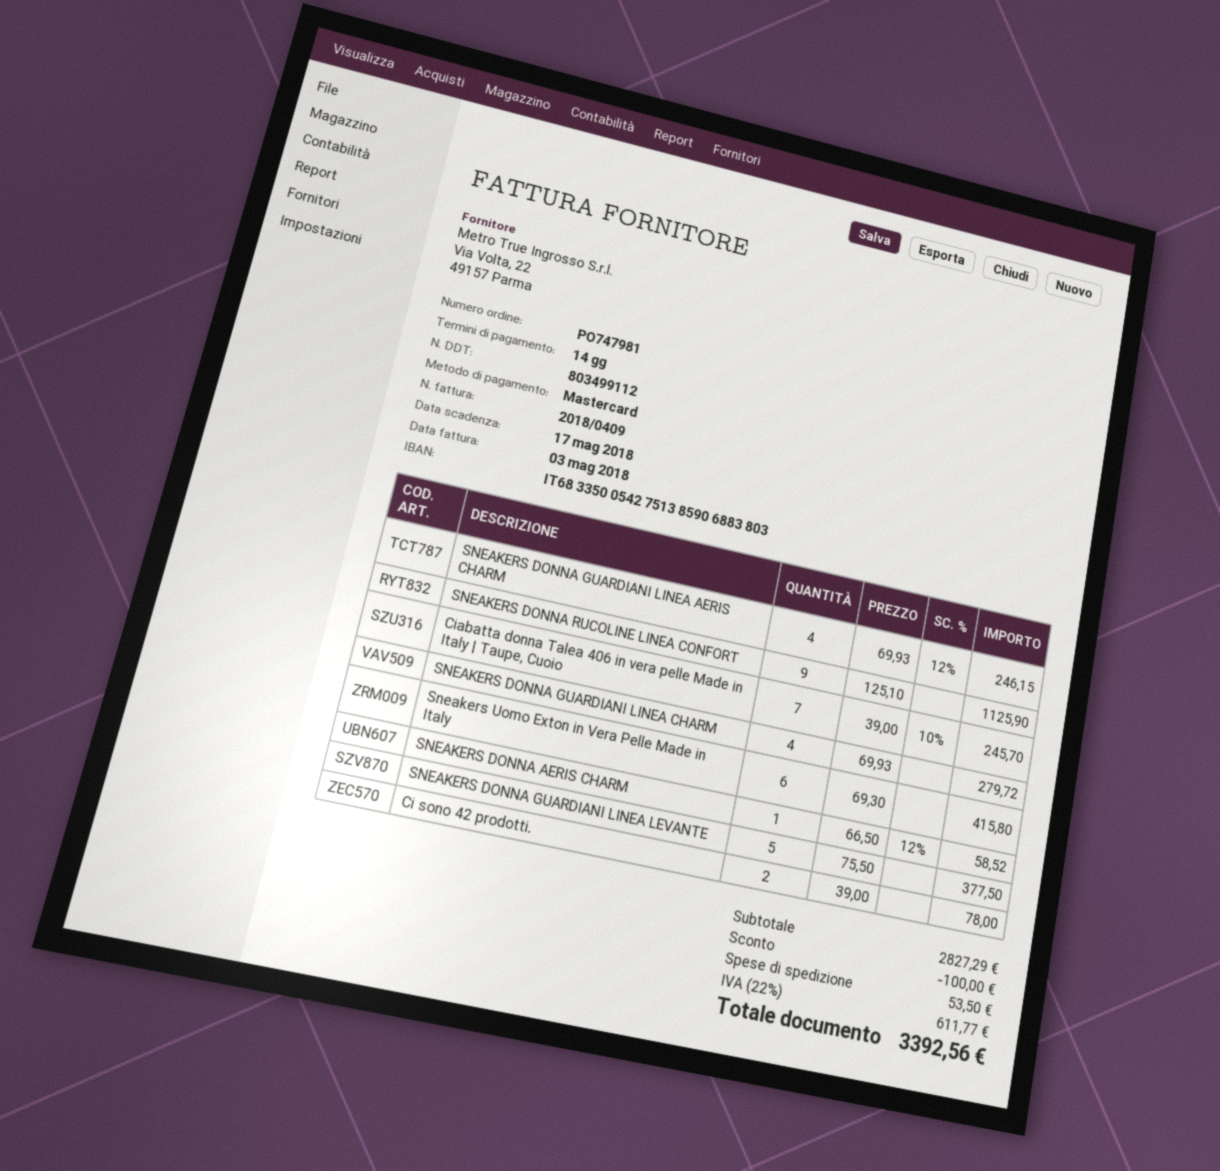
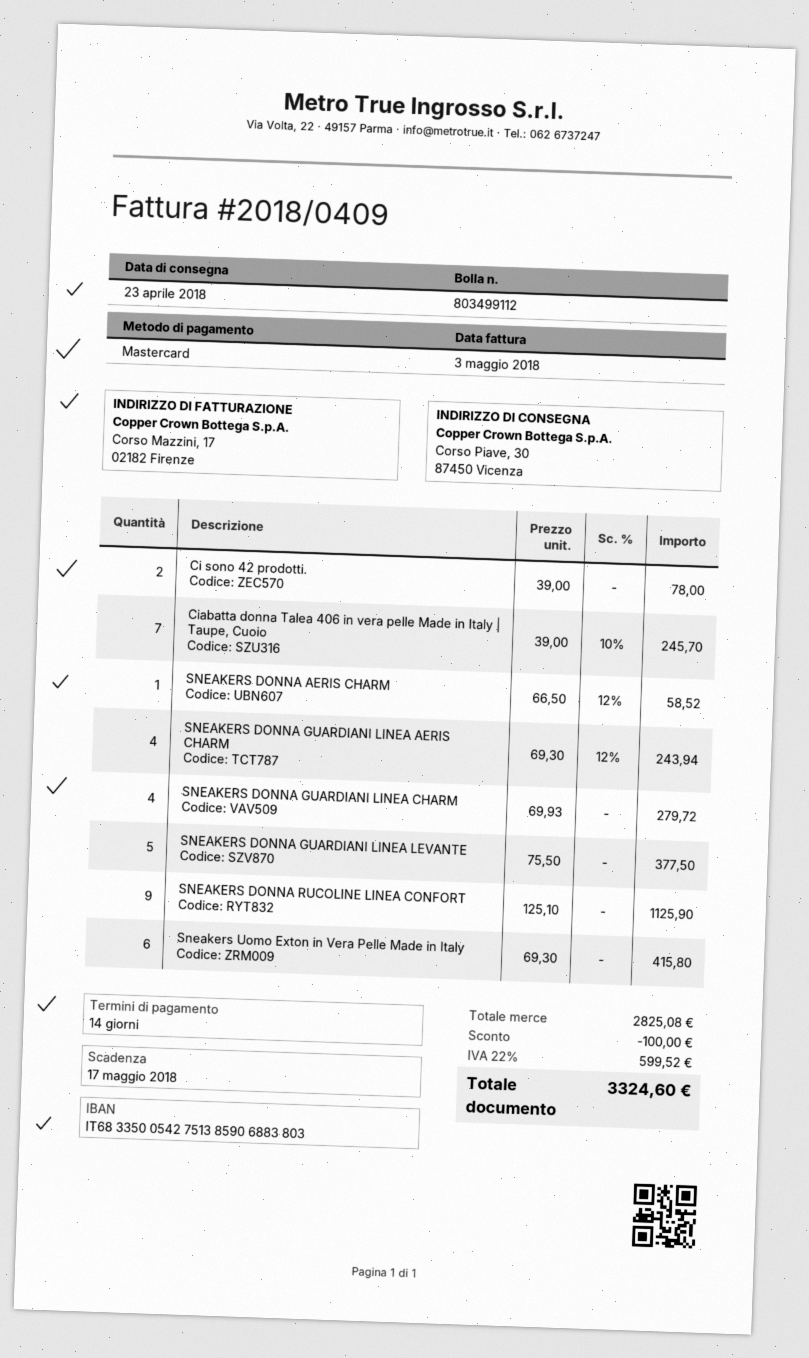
SNEAKERS DONNA GUARDIANI LINEA AERIS CHARM: 4 x 69.93 - 12% = 246.15 -> 4 x 69.30 - 12% = 243.94
subtotal: 2827.29 -> 2825.08
shipping: 53.50 -> none
tax: 22% = 611.77 -> 22% = 599.52
total: 3392.56 -> 3324.60

